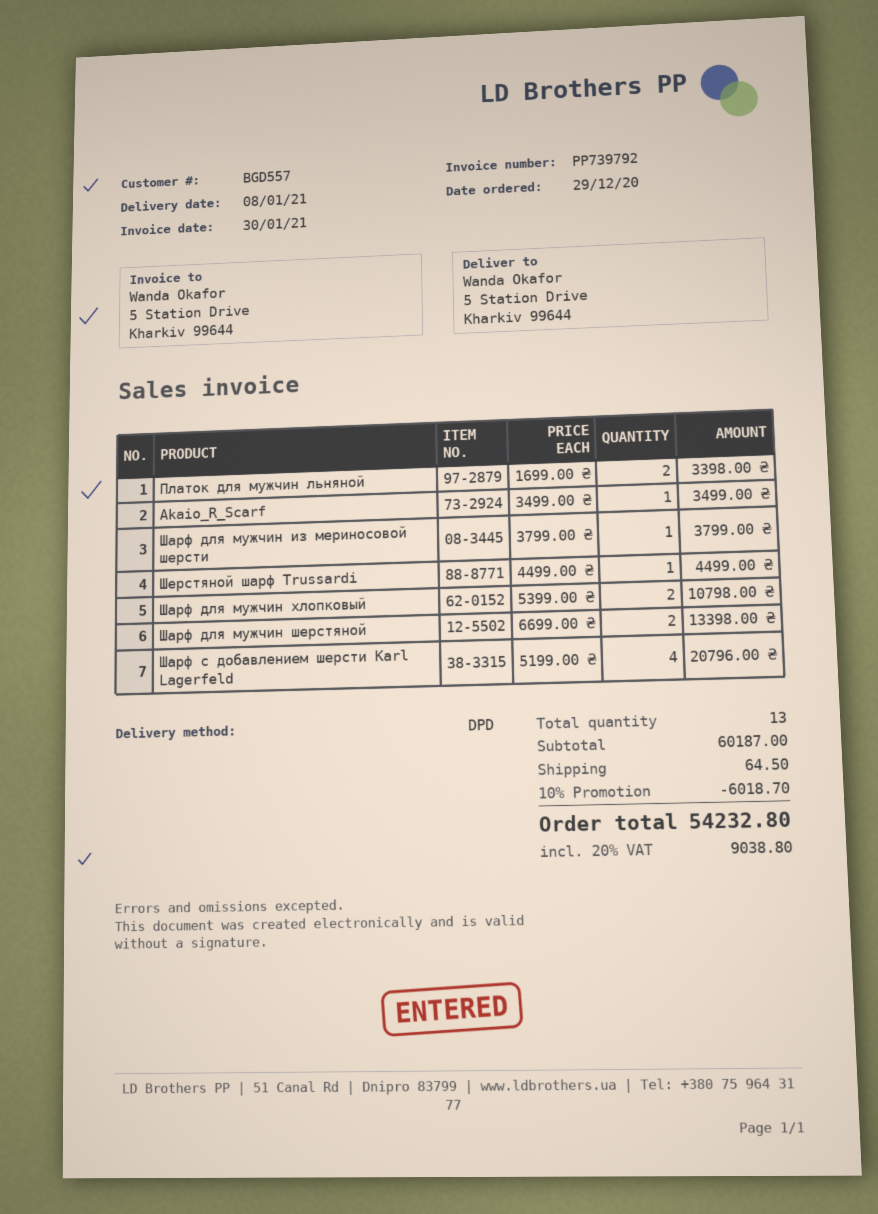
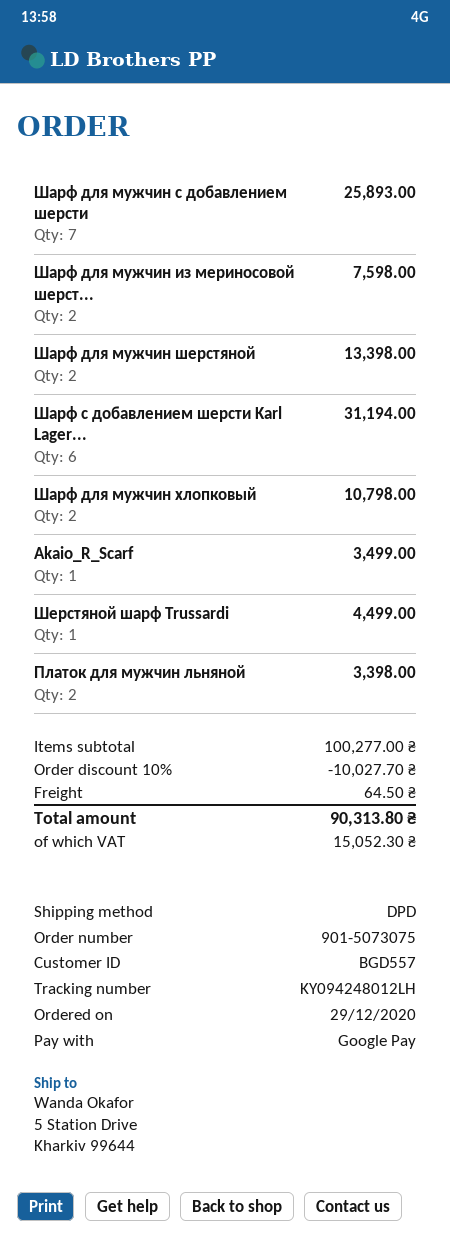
Шарф для мужчин из мериносовой шерсти: 1 for 3799.00 -> 2 for 7598.00
Шарф с добавлением шерсти Karl Lagerfeld: 4 for 20796.00 -> 6 for 31194.00
Шарф для мужчин с добавлением шерсти: none -> 7 for 25893.00
subtotal: 60187.00 -> 100277.00
discount: 10% = 6018.70 -> 10% = 10027.70
tax: 9038.80 -> 15052.30
total: 54232.80 -> 90313.80

